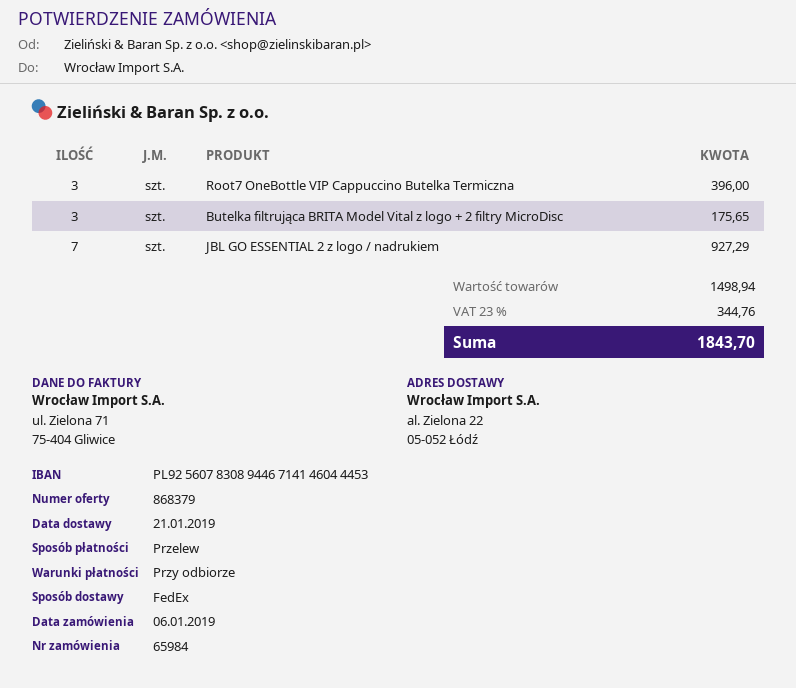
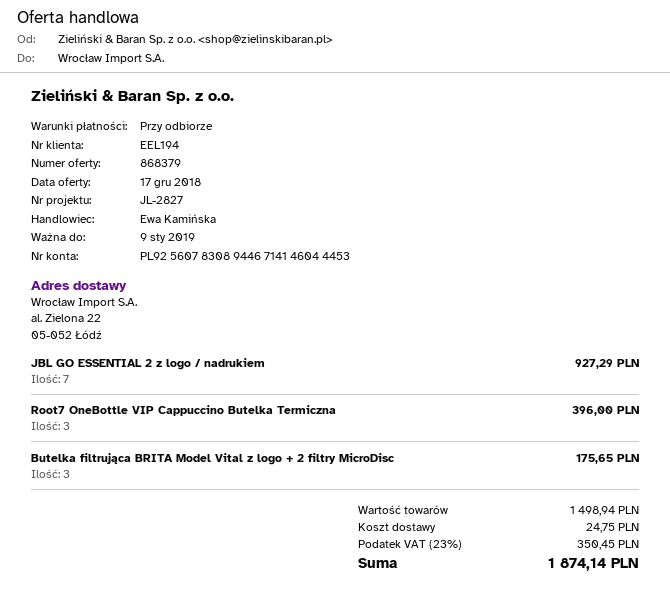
shipping: none -> 24.75
tax: 23% = 344.76 -> 23% = 350.45
total: 1843.70 -> 1874.14

